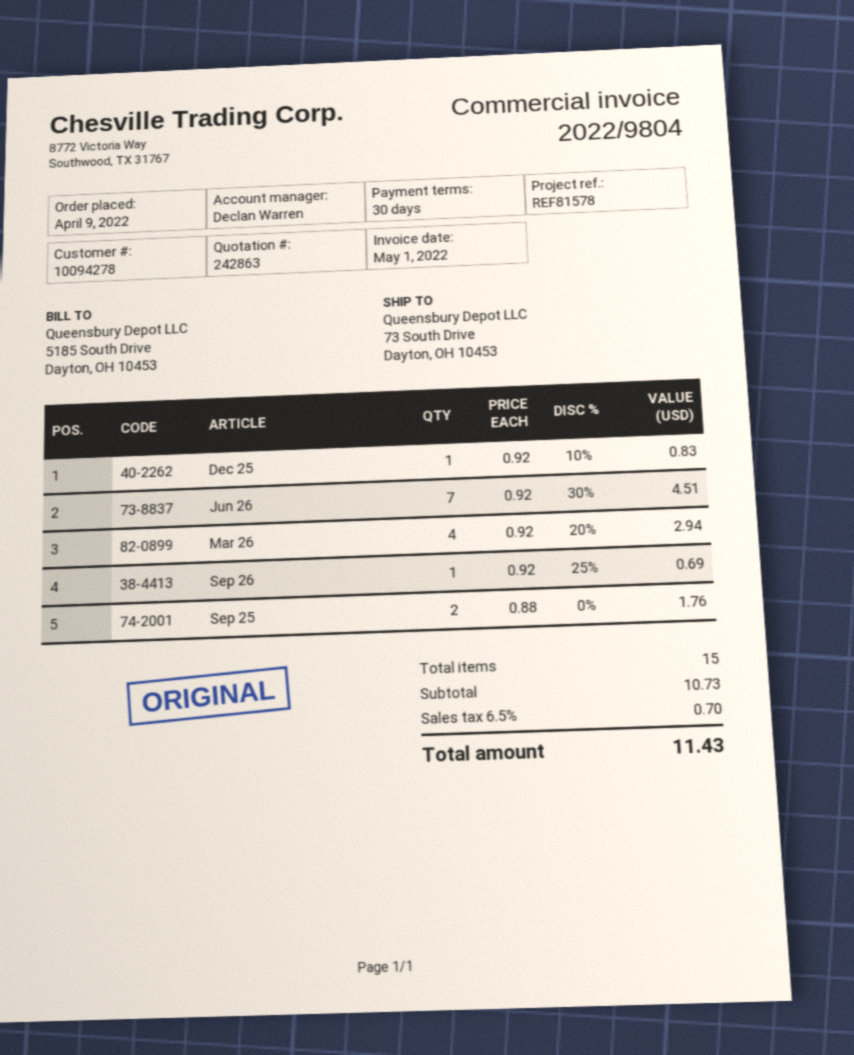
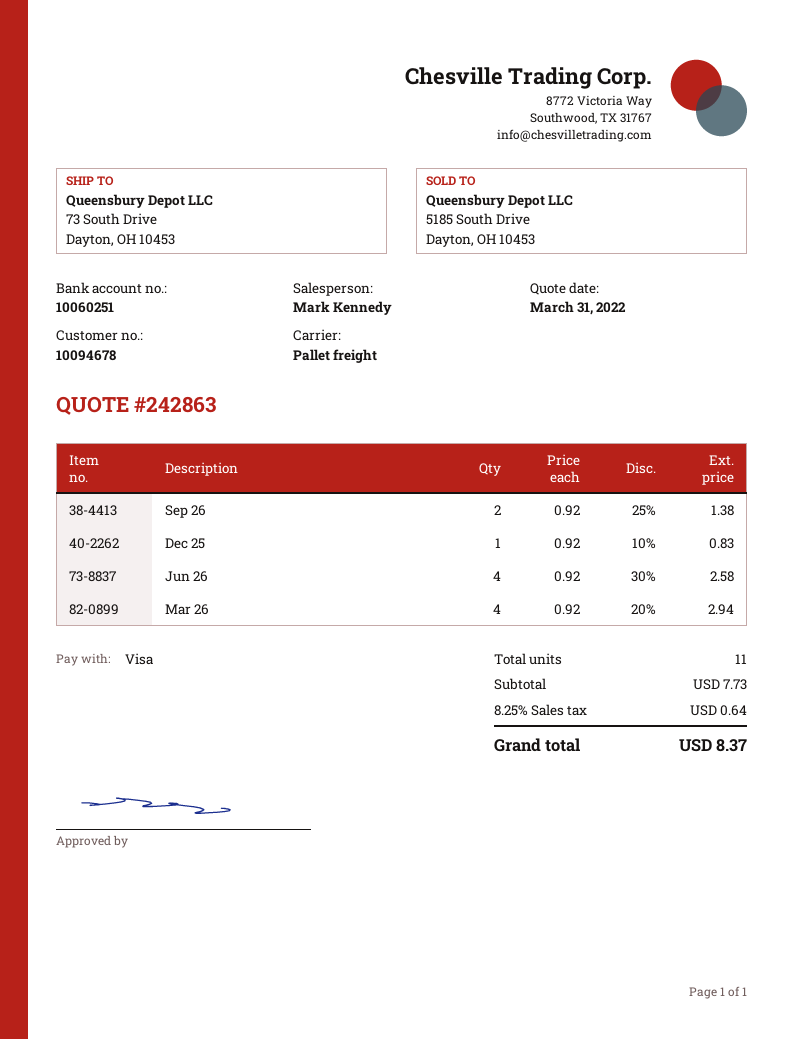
customer number: 10094278 -> 10094678
sales rep: Declan Warren -> Mark Kennedy
Jun 26: 7 x 0.92 - 30% = 4.51 -> 4 x 0.92 - 30% = 2.58
Sep 26: 1 x 0.92 - 25% = 0.69 -> 2 x 0.92 - 25% = 1.38
Sep 25: 2 x 0.88 = 1.76 -> none
total quantity: 15 -> 11
subtotal: 10.73 -> 7.73
tax: 6.5% = 0.70 -> 8.25% = 0.64
total: 11.43 -> 8.37

